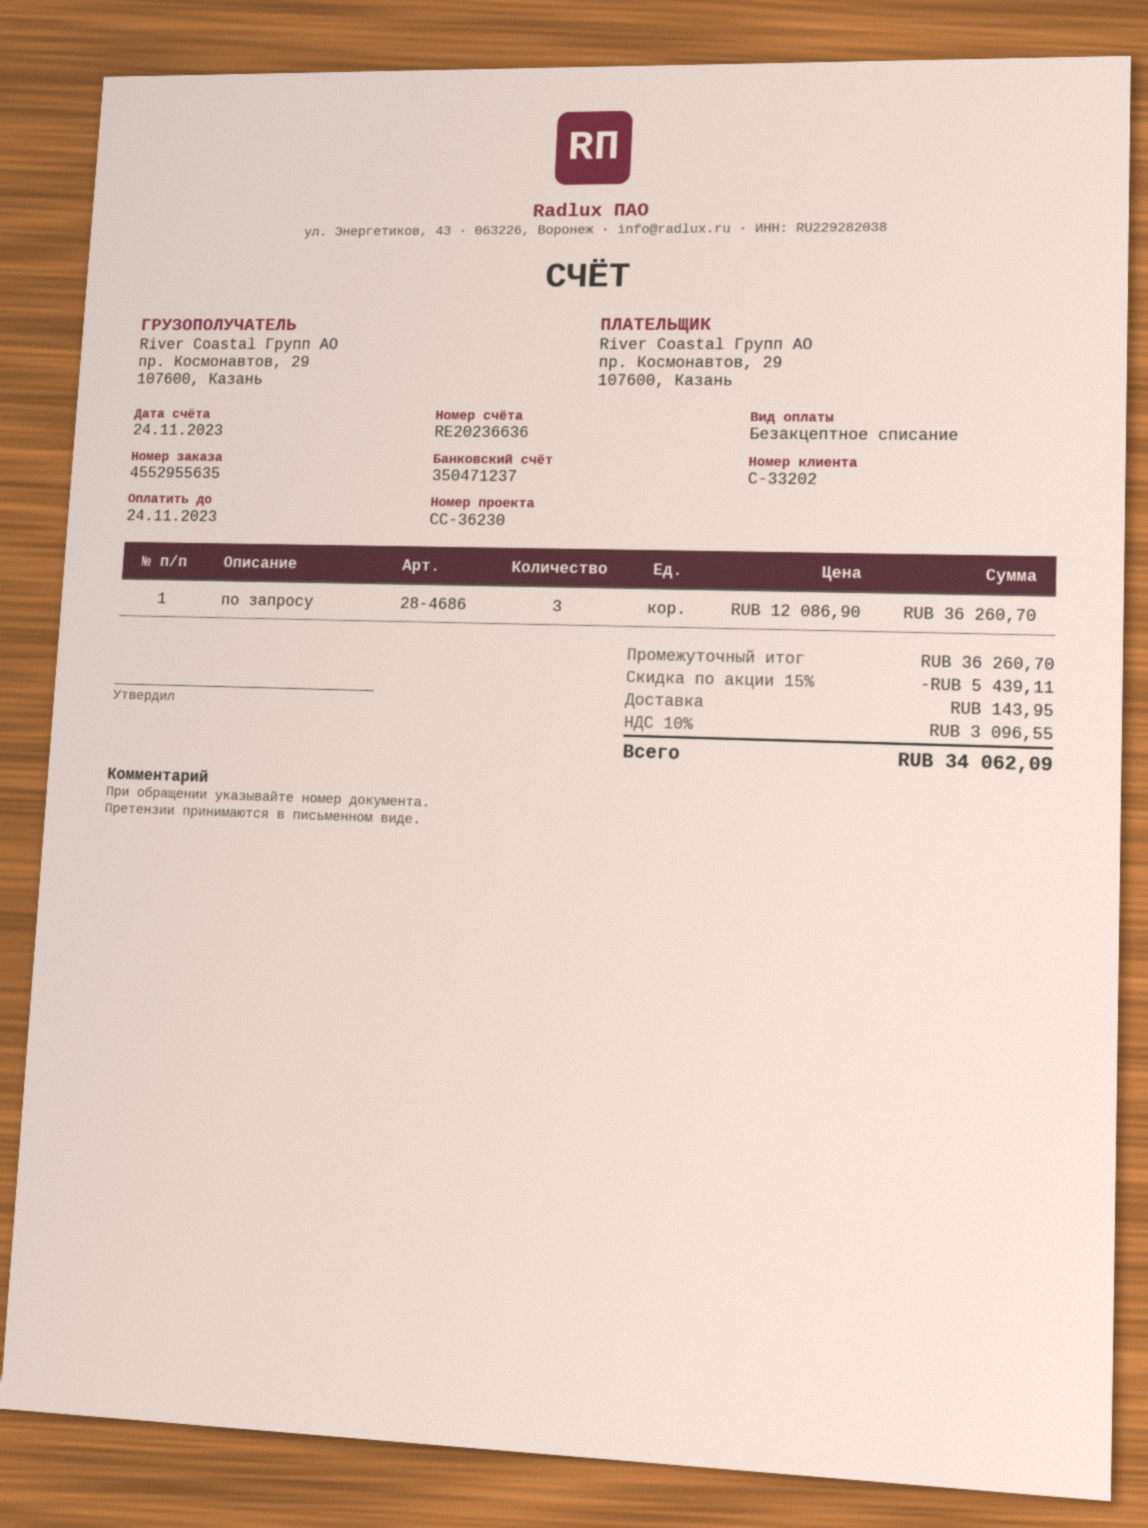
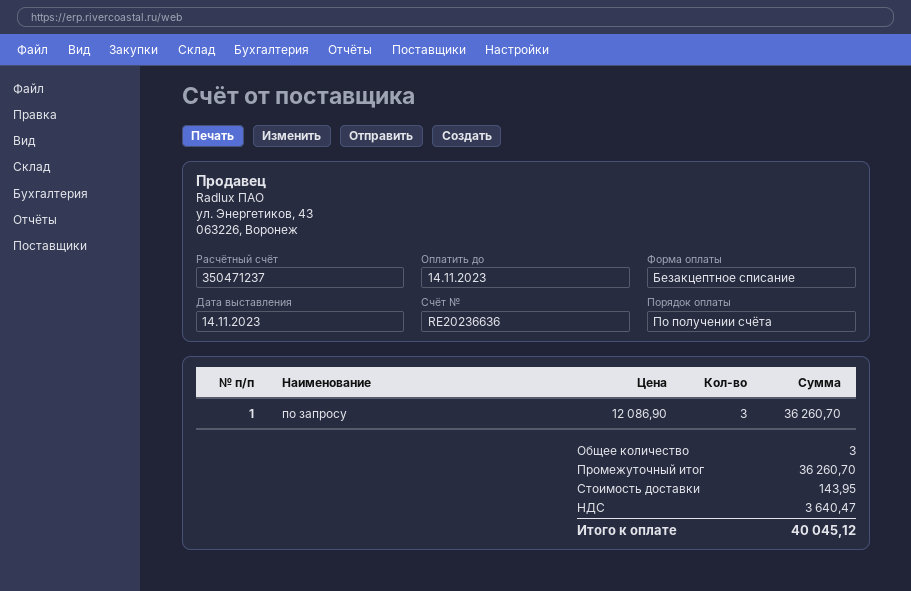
invoice date: 2023-11-24 -> 2023-11-14
due date: 2023-11-24 -> 2023-11-14
discount: 15% = 5439.11 -> none
tax: 3096.55 -> 3640.47
total: 34062.09 -> 40045.12

